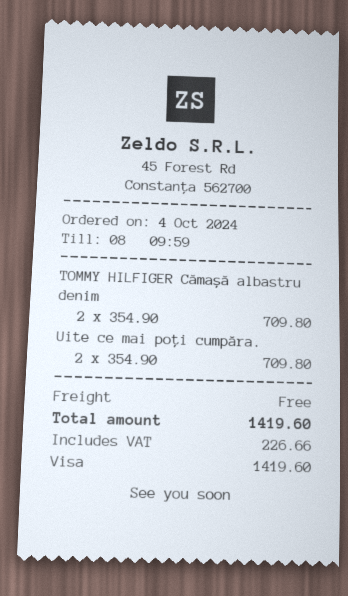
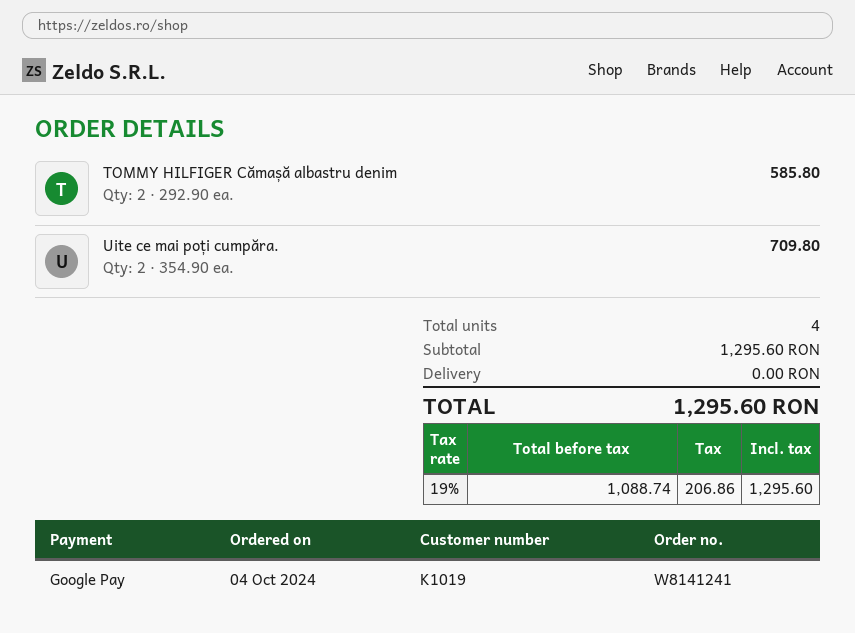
payment method: Visa -> Google Pay
TOMMY HILFIGER Cămașă albastru denim: 2 x 354.90 = 709.80 -> 2 x 292.90 = 585.80
tax: 226.66 -> 206.86
total: 1419.60 -> 1295.60

